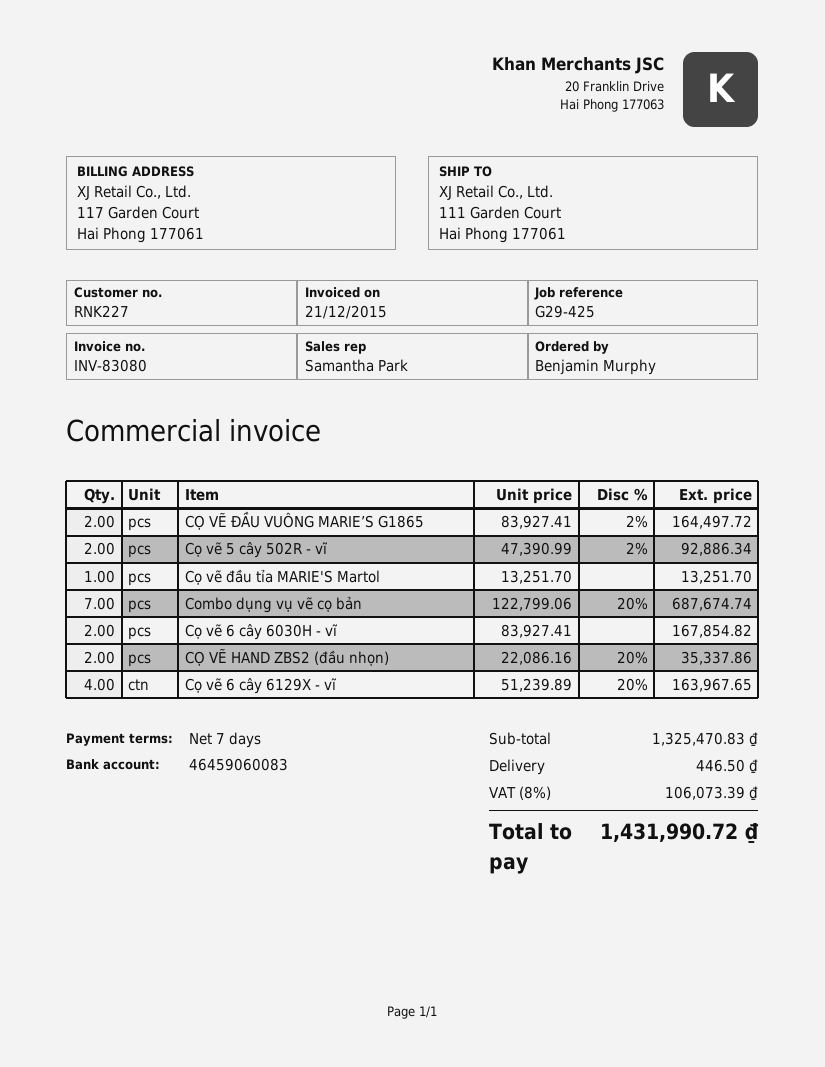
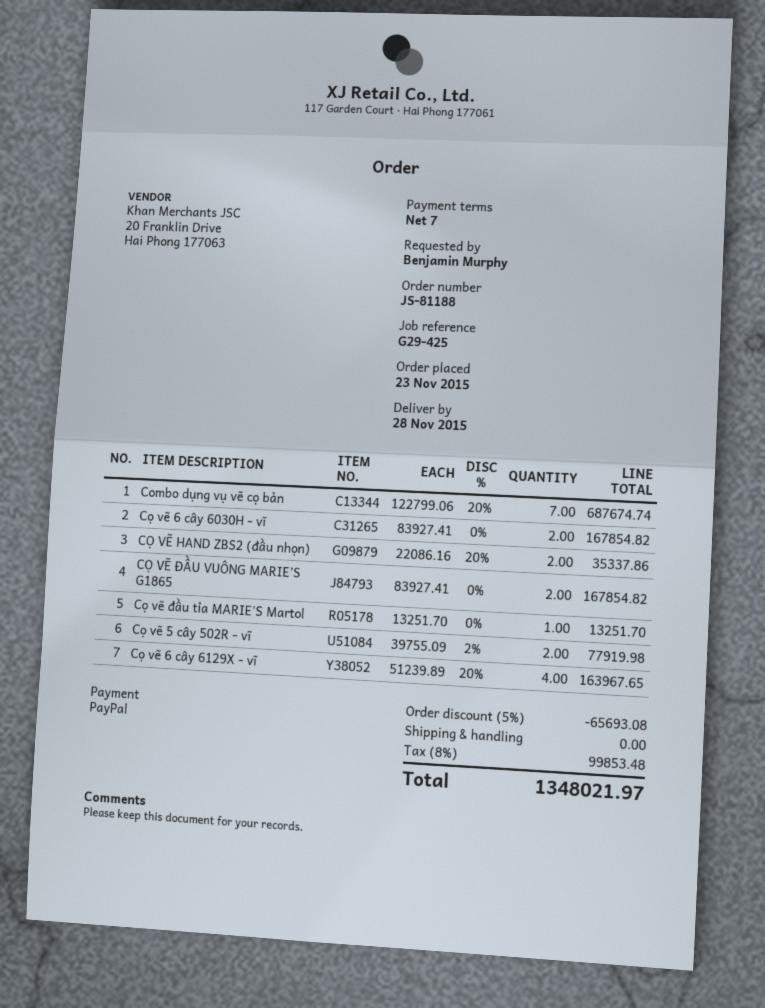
CỌ VẼ ĐẦU VUÔNG MARIE’S G1865: 2 x 83927.41 - 2% = 164497.72 -> 2 x 83927.41 = 167854.82
Cọ vẽ 5 cây 502R - vĩ: 2 x 47390.99 - 2% = 92886.34 -> 2 x 39755.09 - 2% = 77919.98
discount: none -> 5% = 65693.08
shipping: 446.50 -> 0.00
tax: 8% = 106073.39 -> 8% = 99853.48
total: 1431990.72 -> 1348021.97

